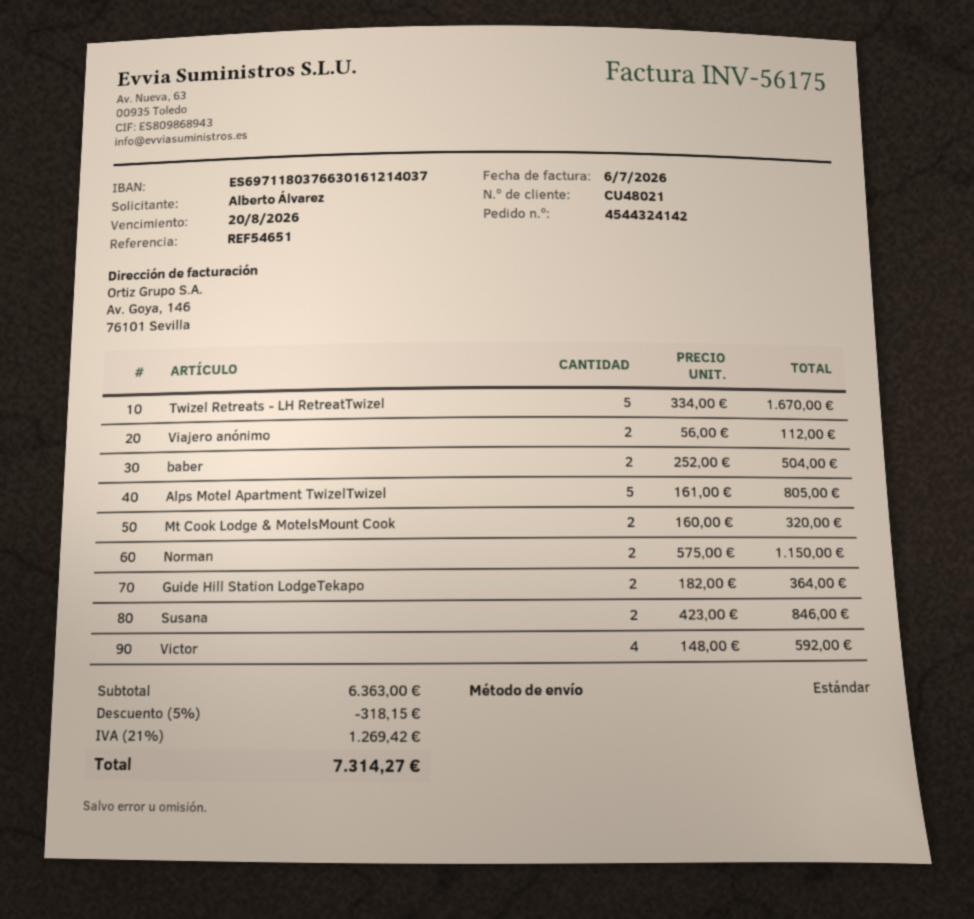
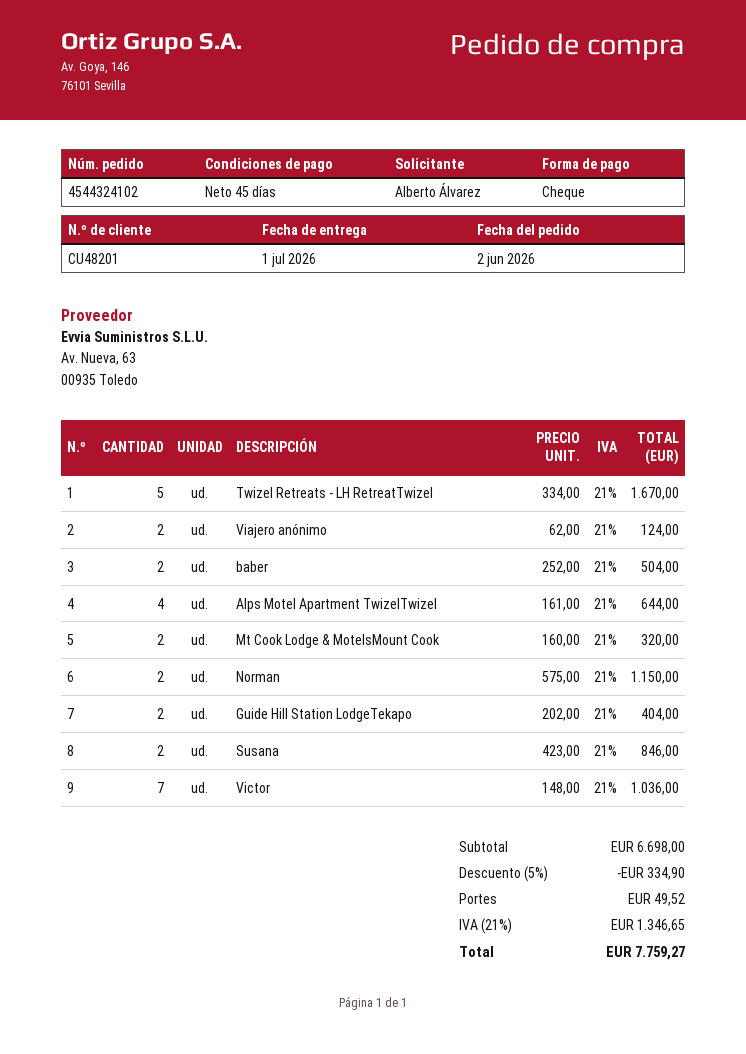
order number: 4544324142 -> 4544324102
customer number: CU48021 -> CU48201
Viajero anónimo: 2 x 56.00 = 112.00 -> 2 x 62.00 = 124.00
Alps Motel Apartment TwizelTwizel: 5 x 161.00 = 805.00 -> 4 x 161.00 = 644.00
Guide Hill Station LodgeTekapo: 2 x 182.00 = 364.00 -> 2 x 202.00 = 404.00
Victor: 4 x 148.00 = 592.00 -> 7 x 148.00 = 1036.00
subtotal: 6363.00 -> 6698.00
discount: 5% = 318.15 -> 5% = 334.90
shipping: none -> 49.52
tax: 21% = 1269.42 -> 21% = 1346.65
total: 7314.27 -> 7759.27

